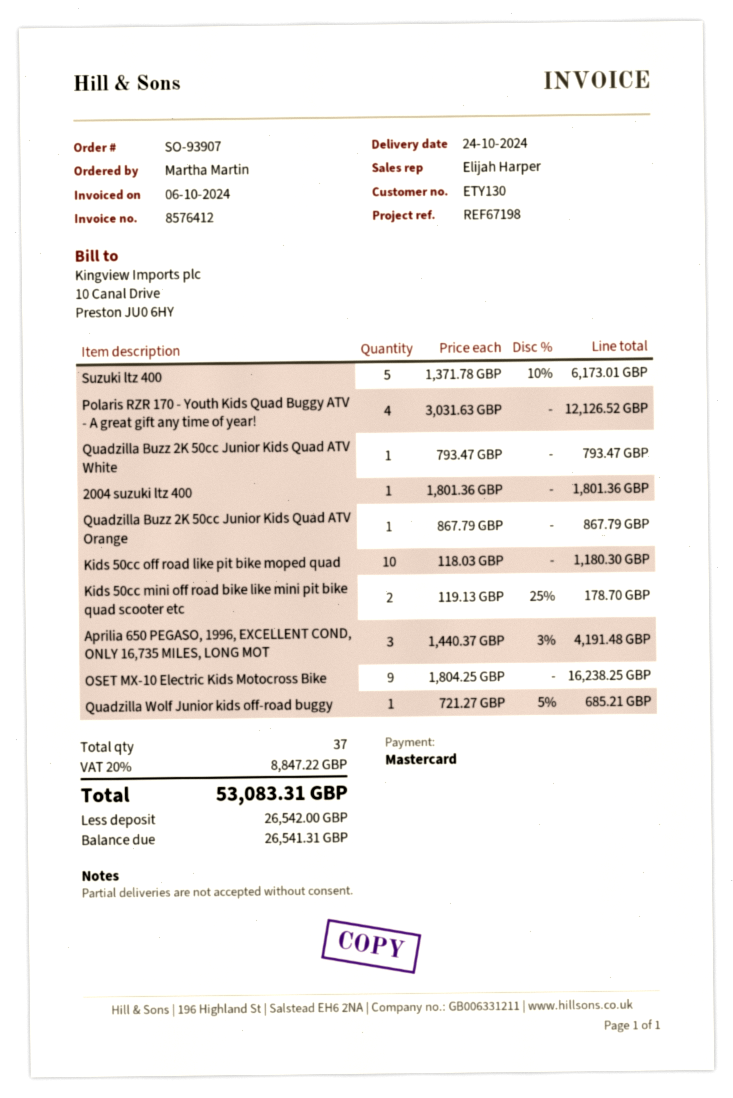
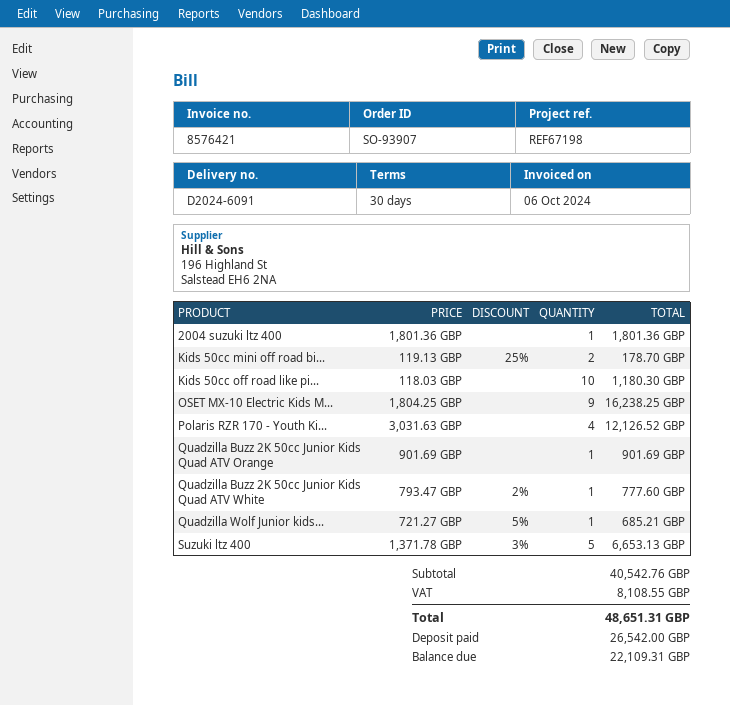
invoice number: 8576412 -> 8576421
Suzuki ltz 400: 5 x 1371.78 - 10% = 6173.01 -> 5 x 1371.78 - 3% = 6653.13
Quadzilla Buzz 2K 50cc Junior Kids Quad ATV White: 1 x 793.47 = 793.47 -> 1 x 793.47 - 2% = 777.60
Quadzilla Buzz 2K 50cc Junior Kids Quad ATV Orange: 1 x 867.79 = 867.79 -> 1 x 901.69 = 901.69
Aprilia 650 PEGASO, 1996, EXCELLENT COND, ONLY 16,735 MILES, LONG MOT: 3 x 1440.37 - 3% = 4191.48 -> none
tax: 8847.22 -> 8108.55
total: 53083.31 -> 48651.31
balance: 26541.31 -> 22109.31

